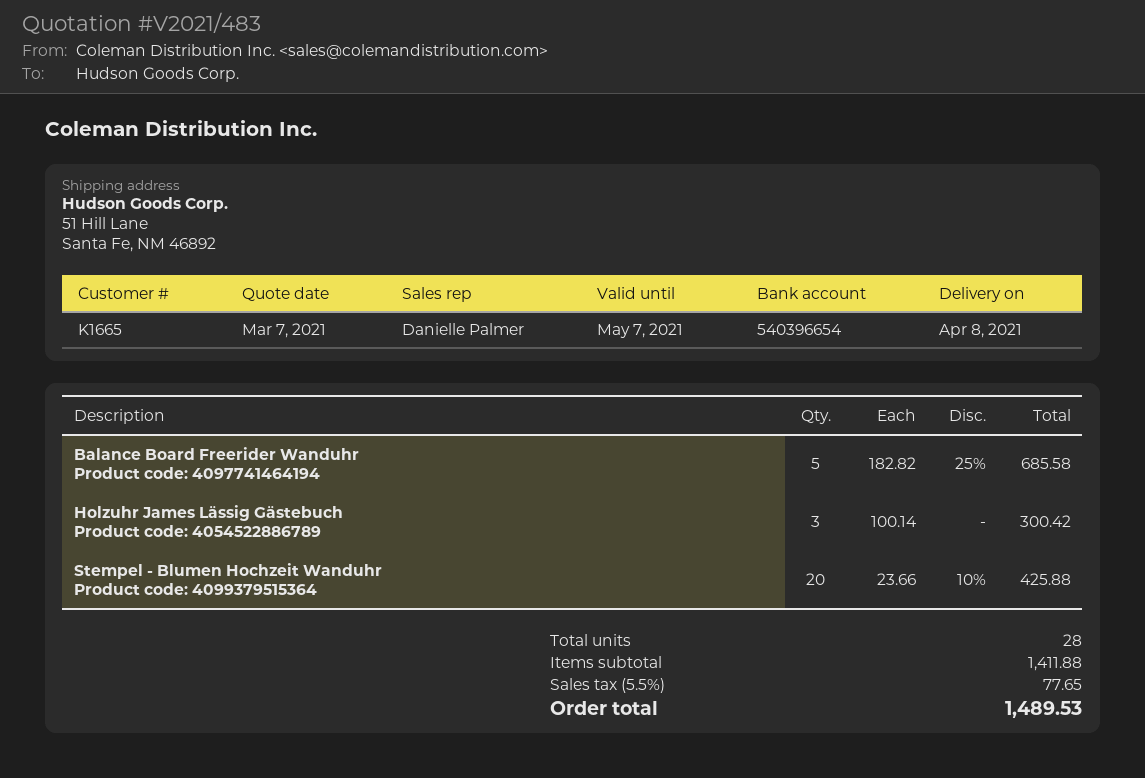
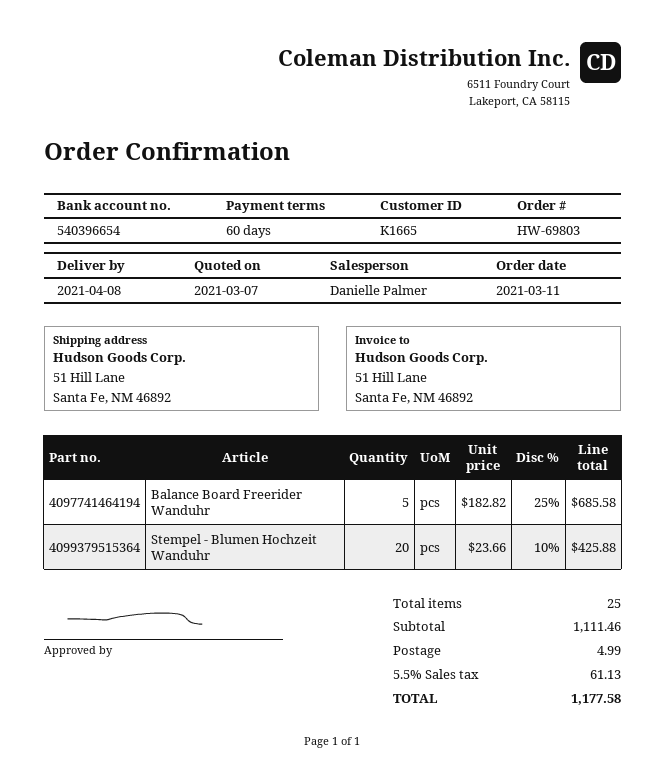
Holzuhr James Lässig Gästebuch: 3 x 100.14 = 300.42 -> none
total quantity: 28 -> 25
subtotal: 1411.88 -> 1111.46
shipping: none -> 4.99
tax: 5.5% = 77.65 -> 5.5% = 61.13
total: 1489.53 -> 1177.58

